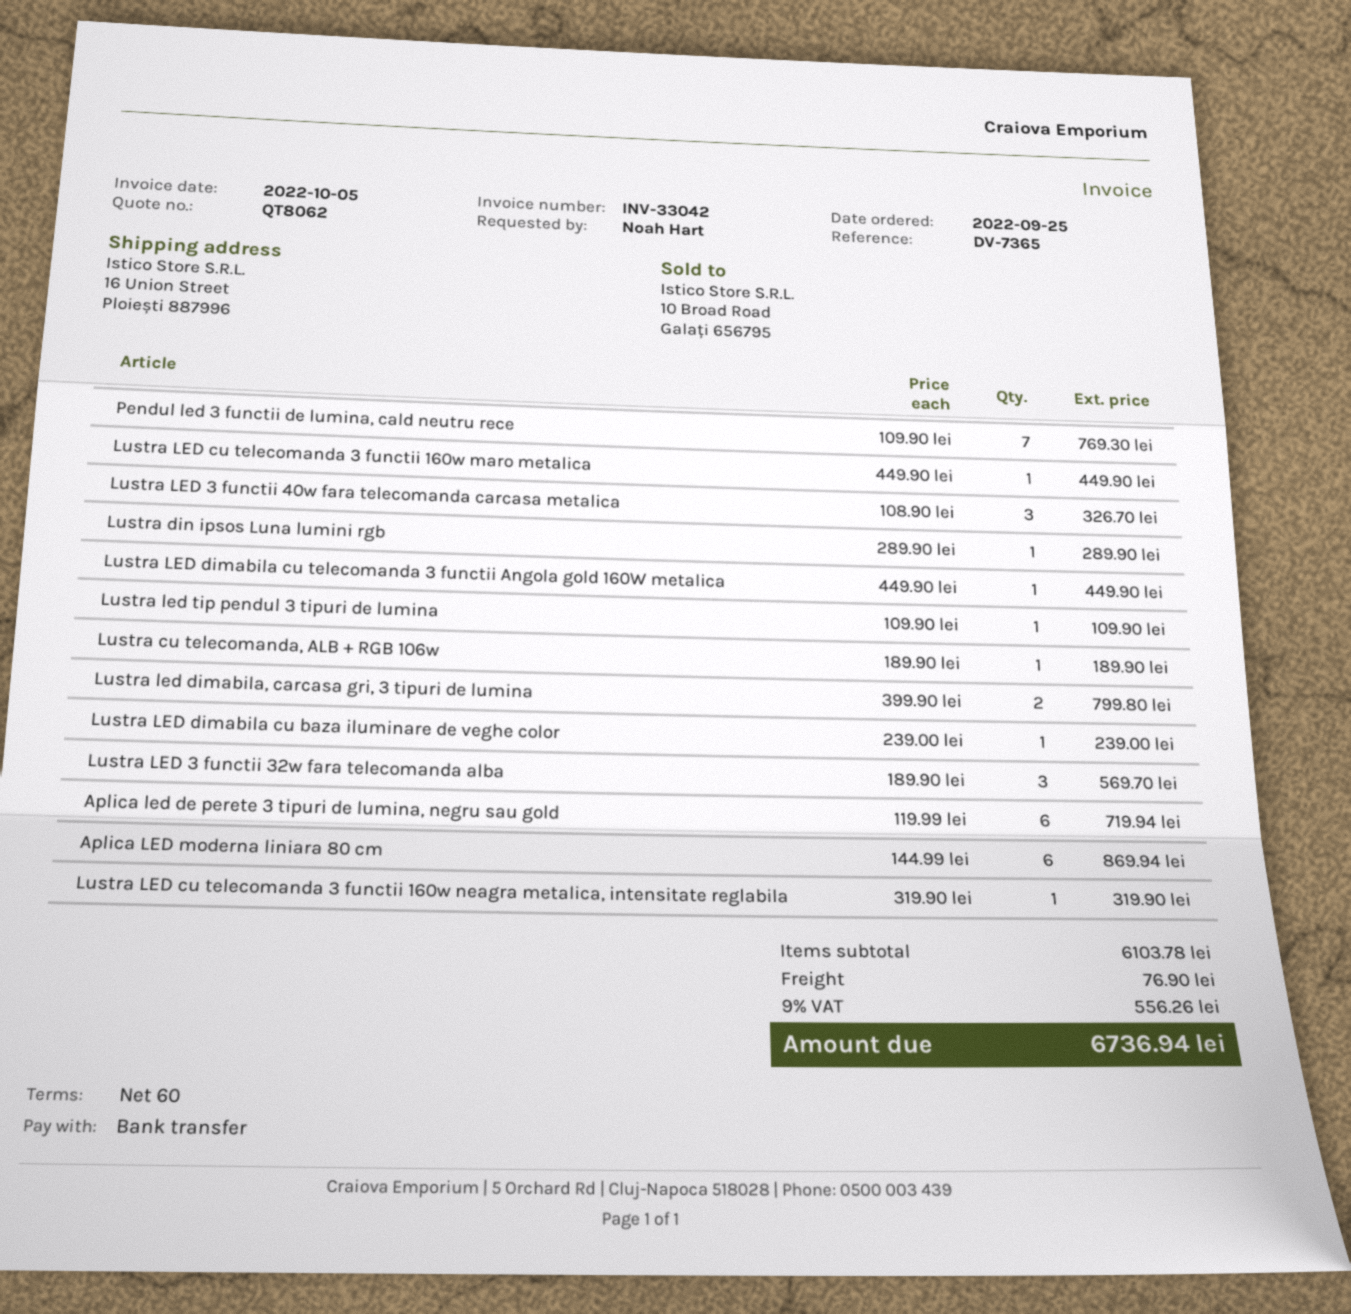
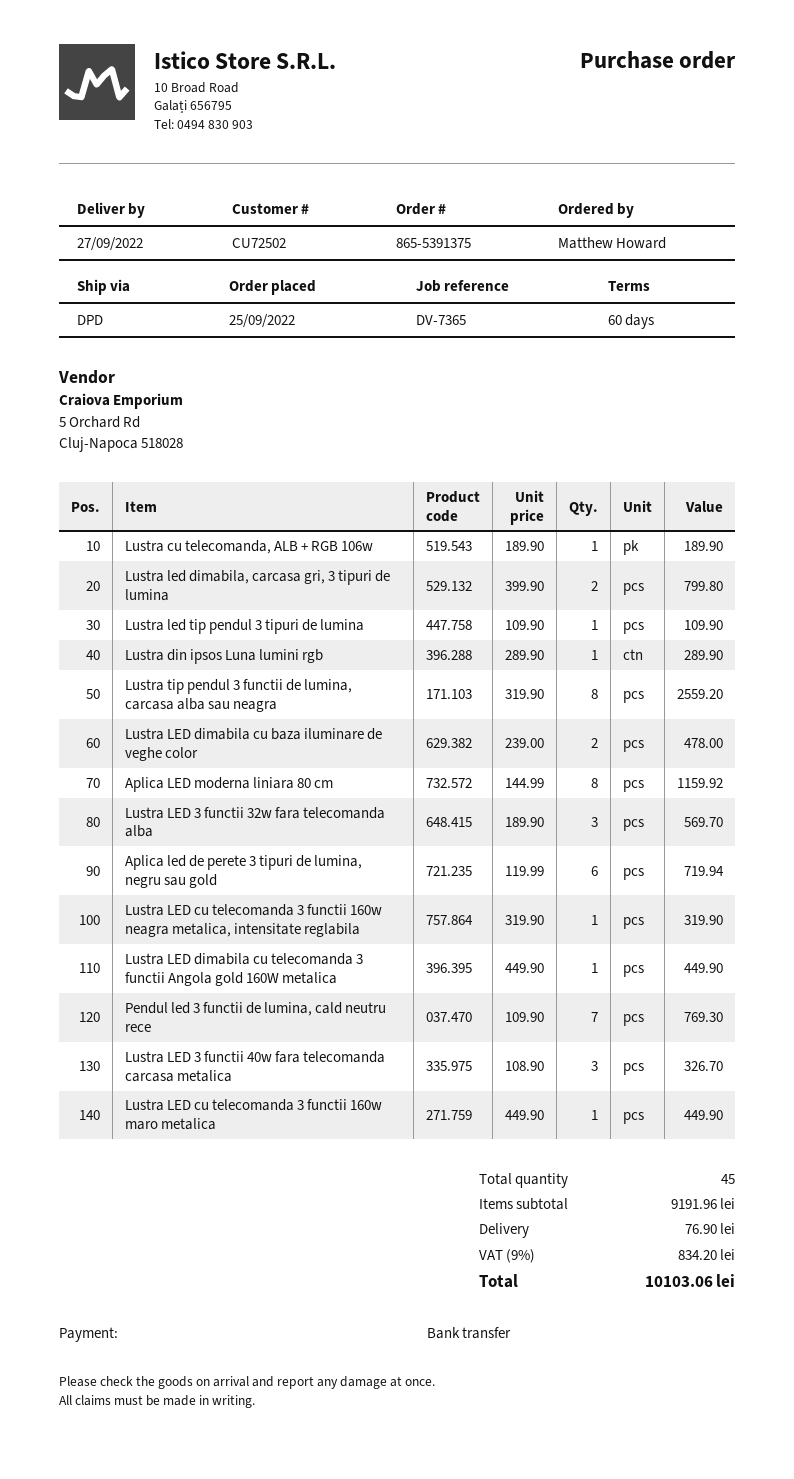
ordered by: Noah Hart -> Matthew Howard
Lustra LED dimabila cu baza iluminare de veghe color: 1 x 239.00 = 239.00 -> 2 x 239.00 = 478.00
Aplica LED moderna liniara 80 cm: 6 x 144.99 = 869.94 -> 8 x 144.99 = 1159.92
Lustra tip pendul 3 functii de lumina, carcasa alba sau neagra: none -> 8 x 319.90 = 2559.20
subtotal: 6103.78 -> 9191.96
tax: 9% = 556.26 -> 9% = 834.20
total: 6736.94 -> 10103.06

